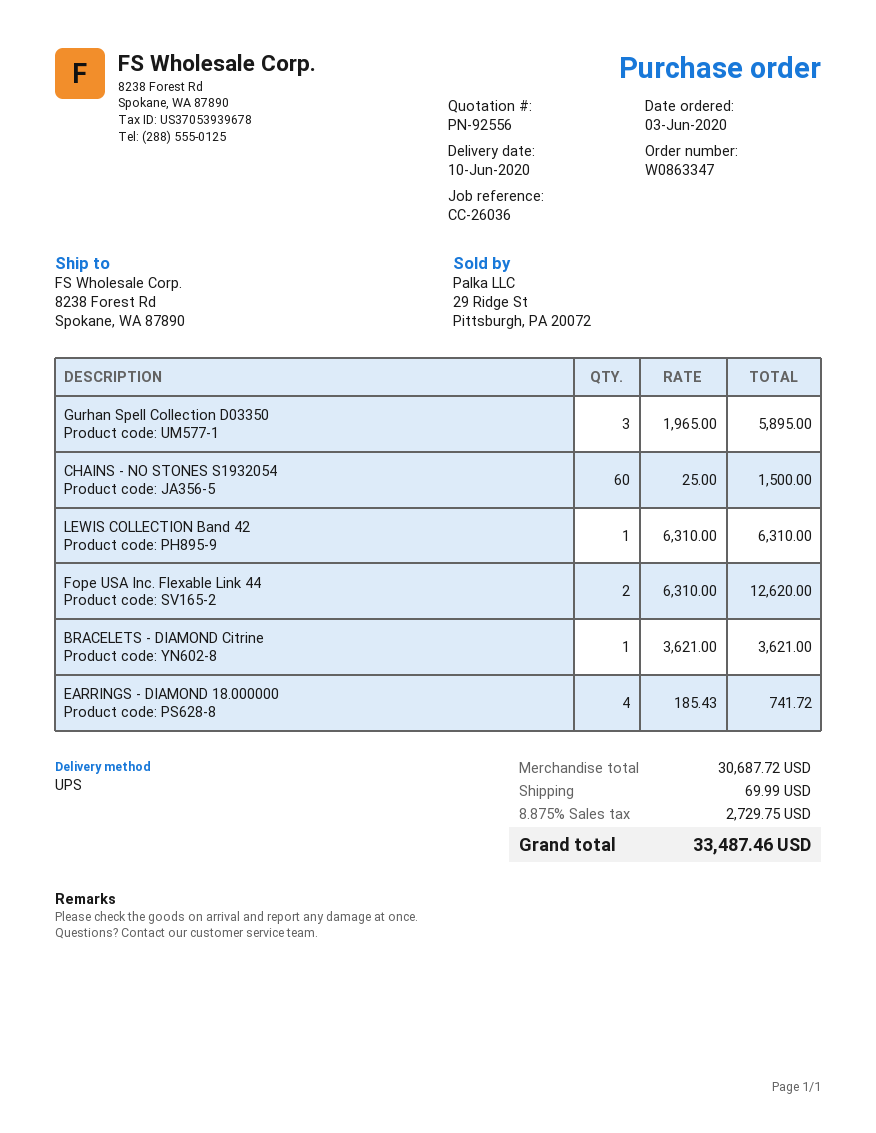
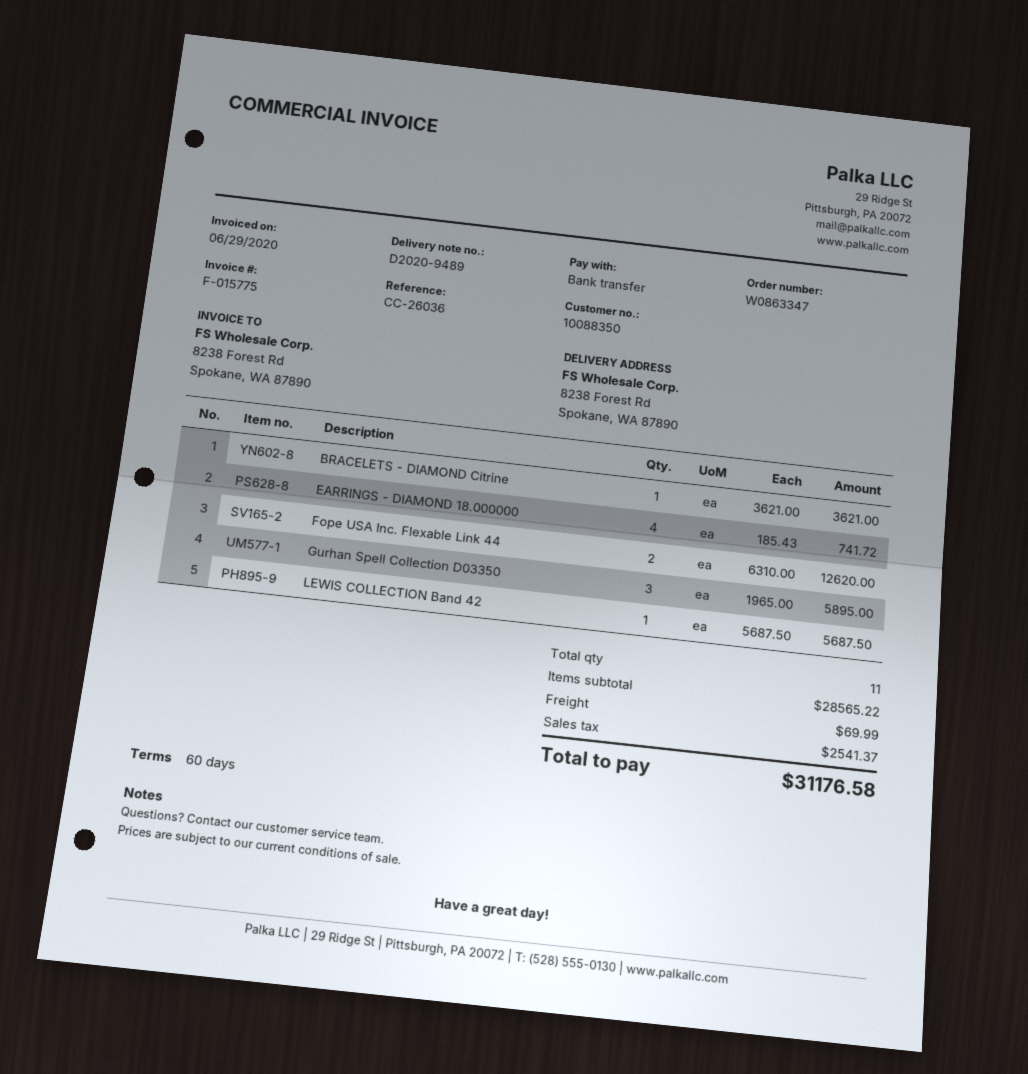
CHAINS - NO STONES S1932054: 60 x 25.00 = 1500.00 -> none
LEWIS COLLECTION Band 42: 1 x 6310.00 = 6310.00 -> 1 x 5687.50 = 5687.50
subtotal: 30687.72 -> 28565.22
tax: 2729.75 -> 2541.37
total: 33487.46 -> 31176.58

